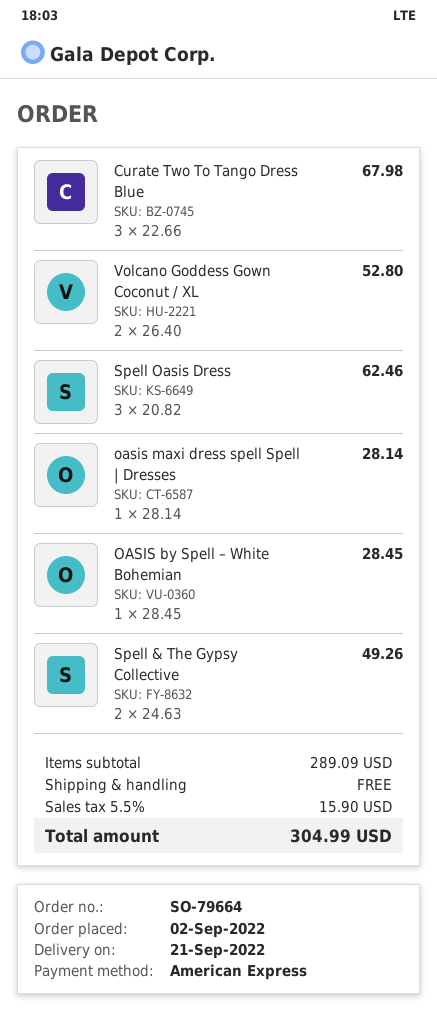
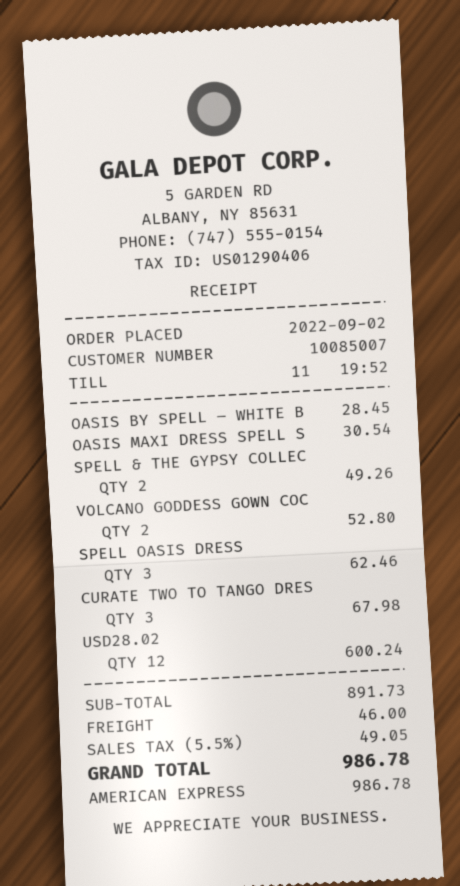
oasis maxi dress spell Spell | Dresses: 1 for 28.14 -> 1 for 30.54
USD28.02: none -> 12 for 600.24
subtotal: 289.09 -> 891.73
shipping: 0.00 -> 46.00
tax: 5.5% = 15.90 -> 5.5% = 49.05
total: 304.99 -> 986.78

